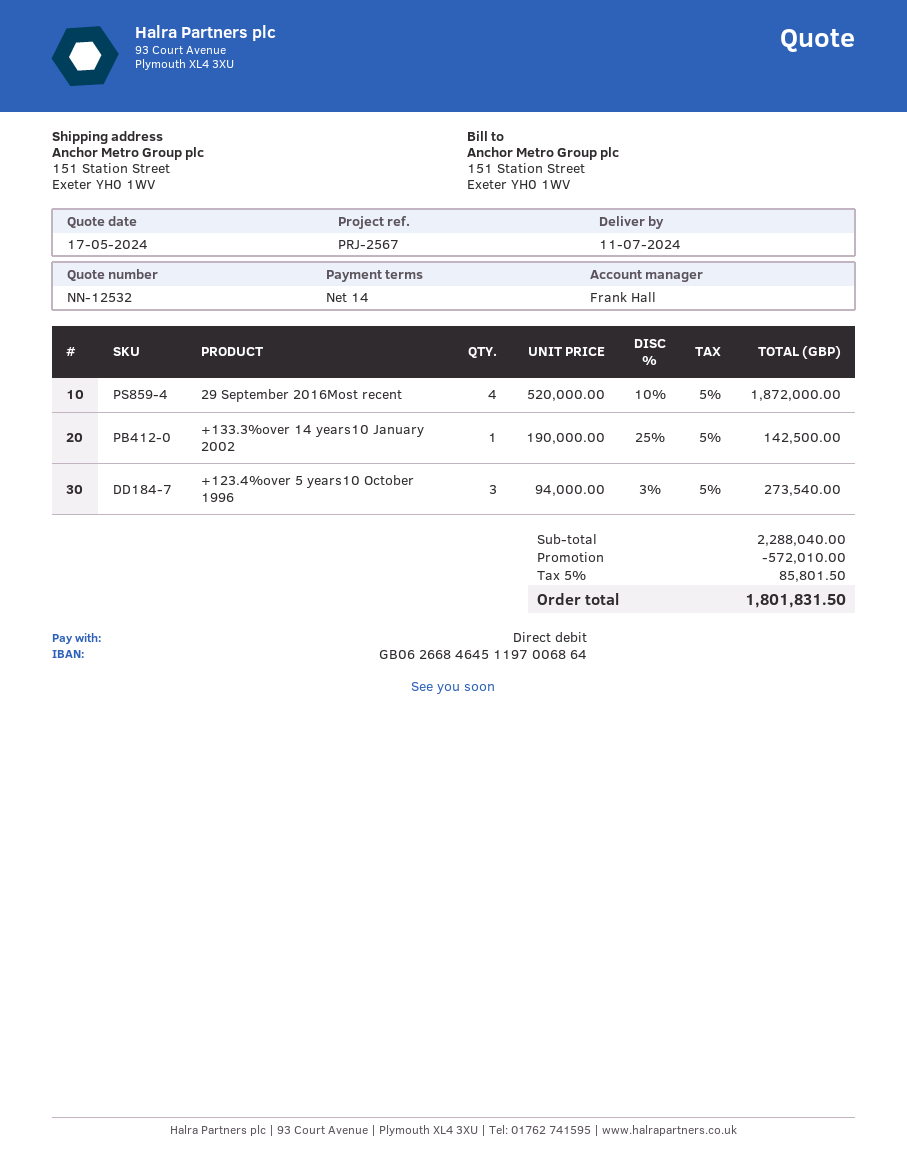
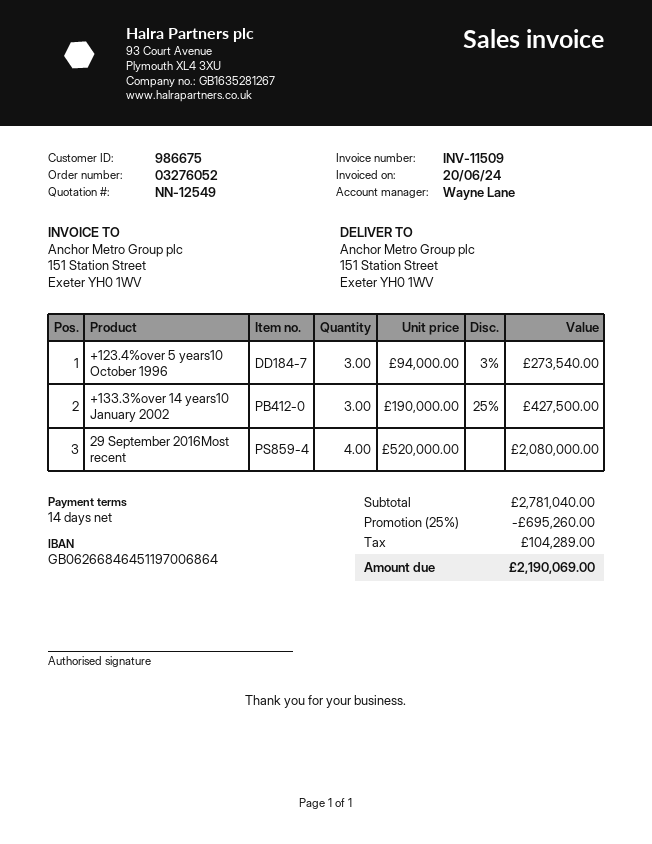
quote number: NN-12532 -> NN-12549
sales rep: Frank Hall -> Wayne Lane
29 September 2016Most recent: 4 x 520000.00 - 10% = 1872000.00 -> 4 x 520000.00 = 2080000.00
+133.3%over 14 years10 January 2002: 1 x 190000.00 - 25% = 142500.00 -> 3 x 190000.00 - 25% = 427500.00
subtotal: 2288040.00 -> 2781040.00
discount: 572010.00 -> 695260.00
tax: 85801.50 -> 104289.00
total: 1801831.50 -> 2190069.00

